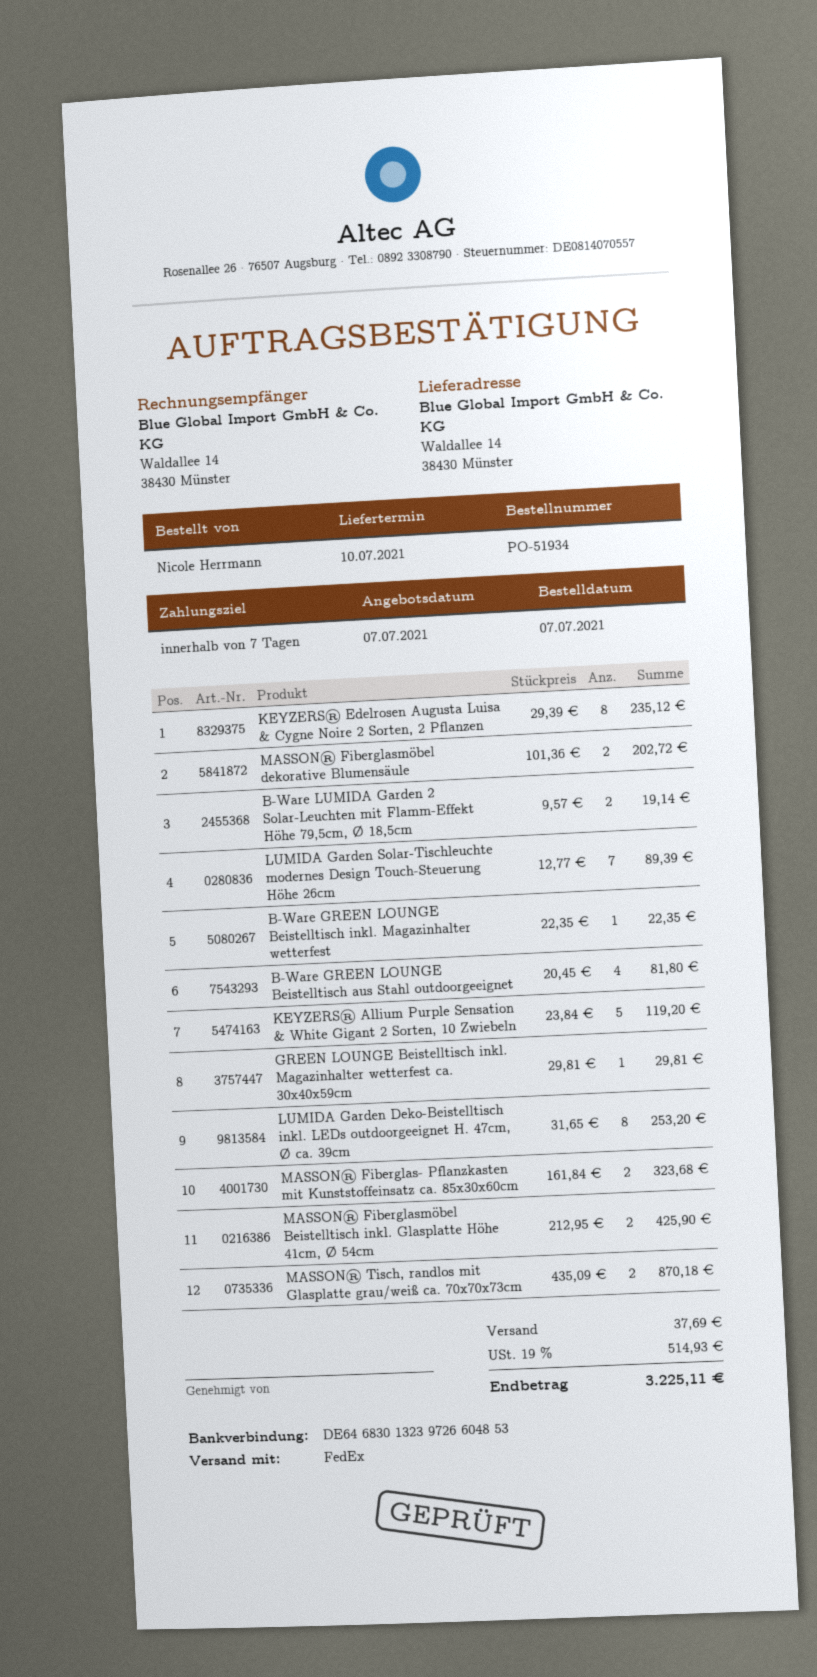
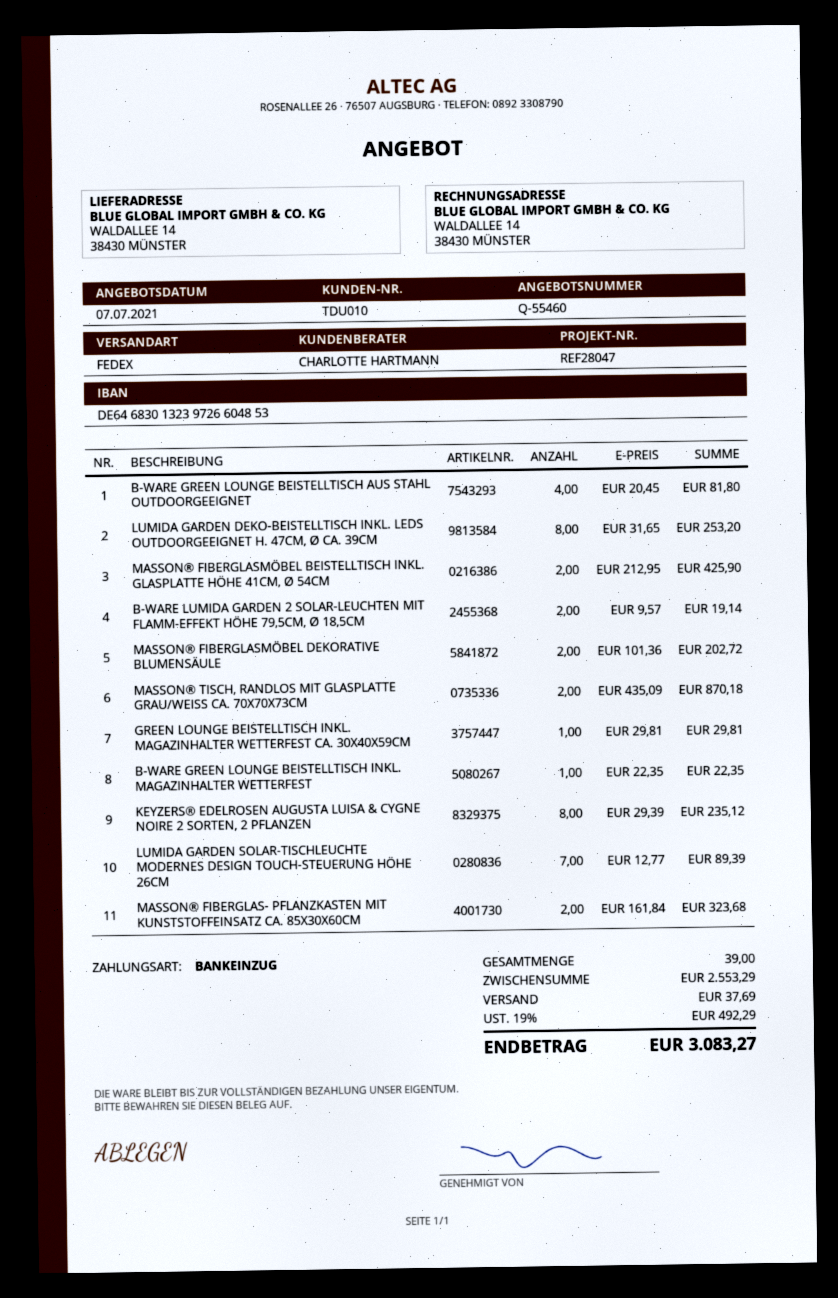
KEYZERS® Allium Purple Sensation & White Gigant 2 Sorten, 10 Zwiebeln: 5 x 23.84 = 119.20 -> none
tax: 19% = 514.93 -> 19% = 492.29
total: 3225.11 -> 3083.27

